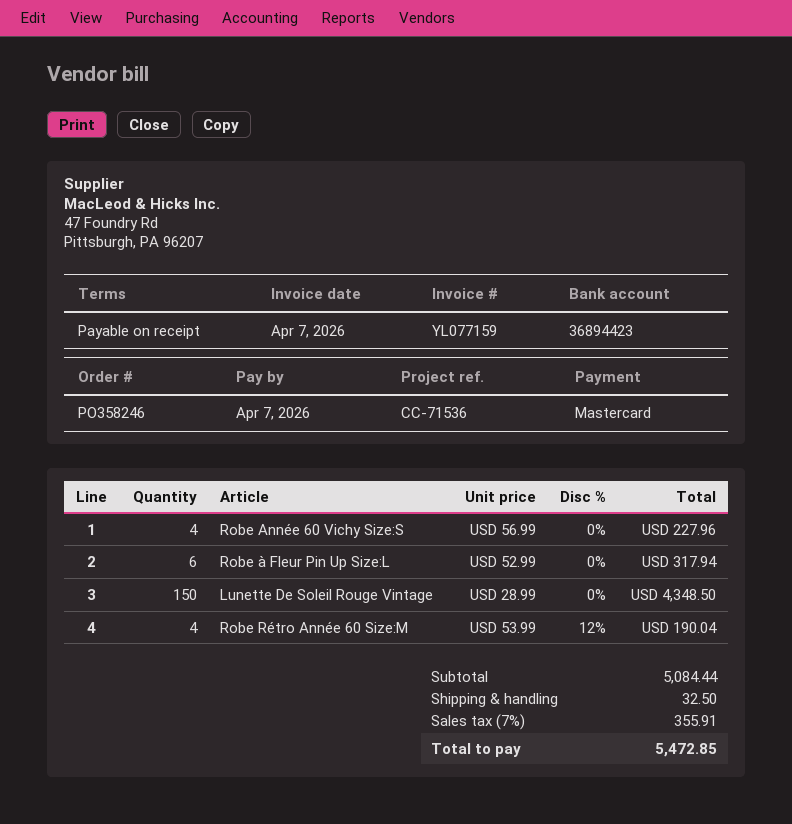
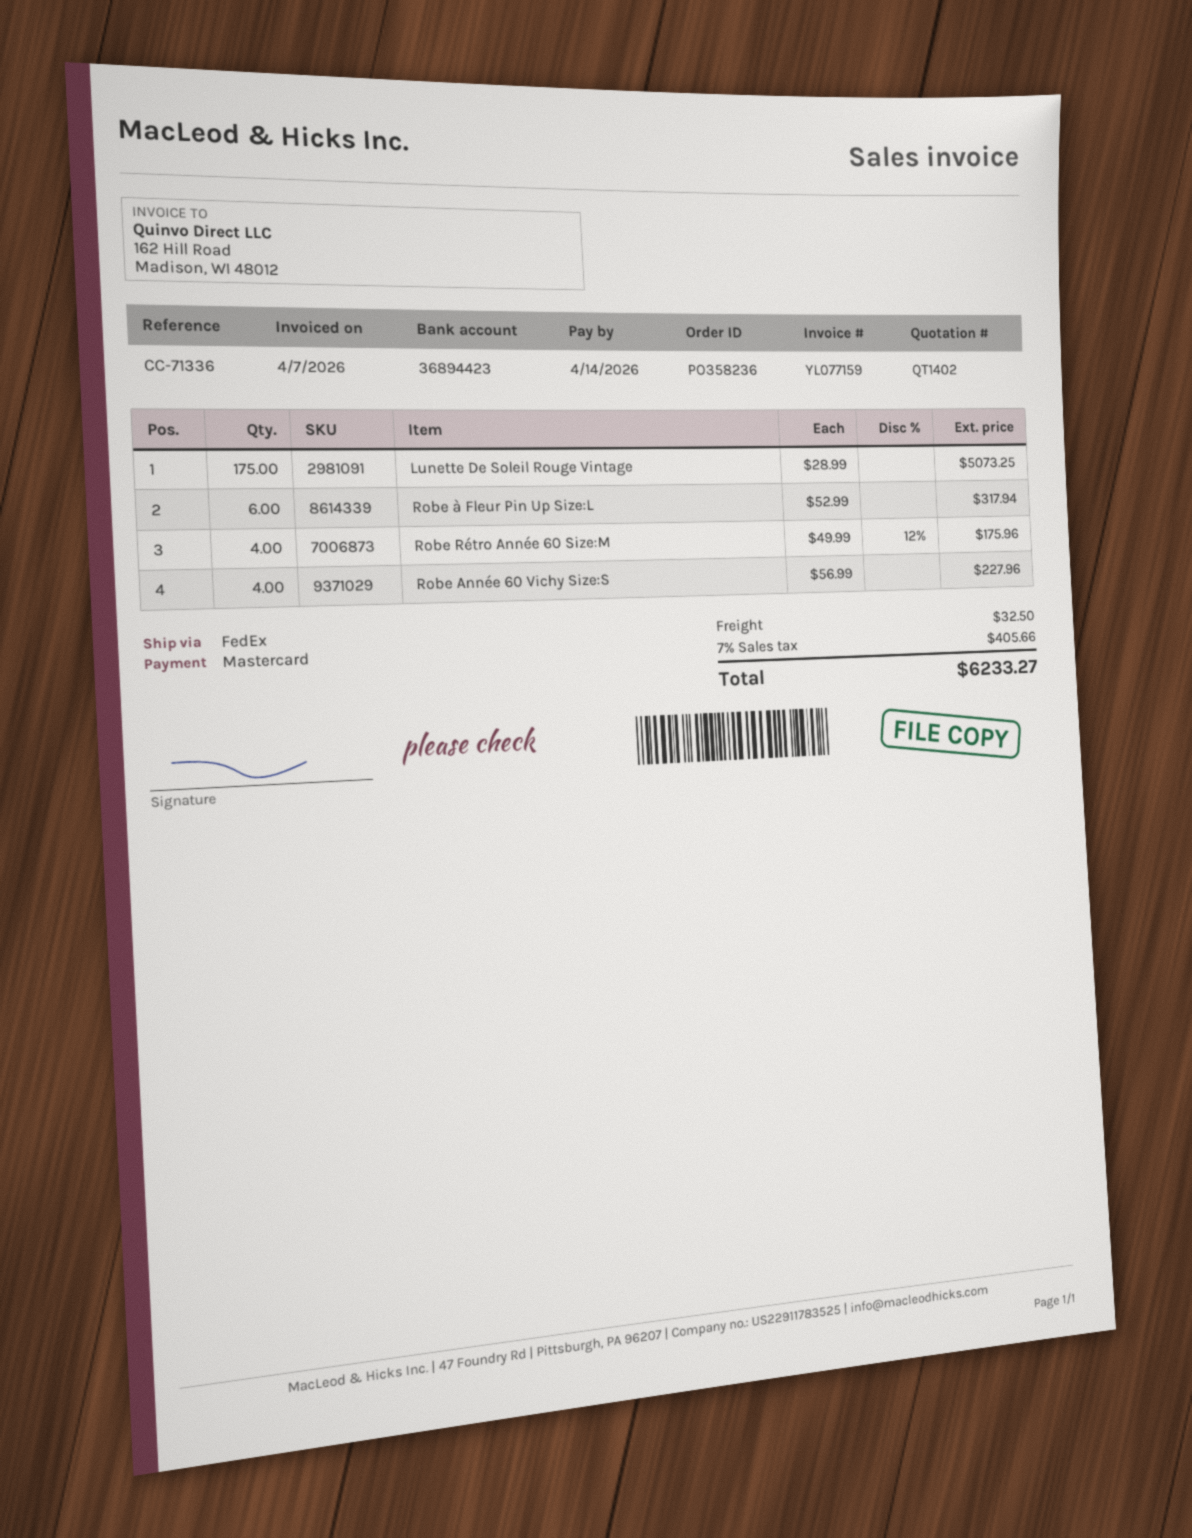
order number: PO358246 -> PO358236
due date: 2026-04-07 -> 2026-04-14
reference: CC-71536 -> CC-71336
Lunette De Soleil Rouge Vintage: 150 x 28.99 = 4348.50 -> 175 x 28.99 = 5073.25
Robe Rétro Année 60 Size:M: 4 x 53.99 - 12% = 190.04 -> 4 x 49.99 - 12% = 175.96
tax: 7% = 355.91 -> 7% = 405.66
total: 5472.85 -> 6233.27

